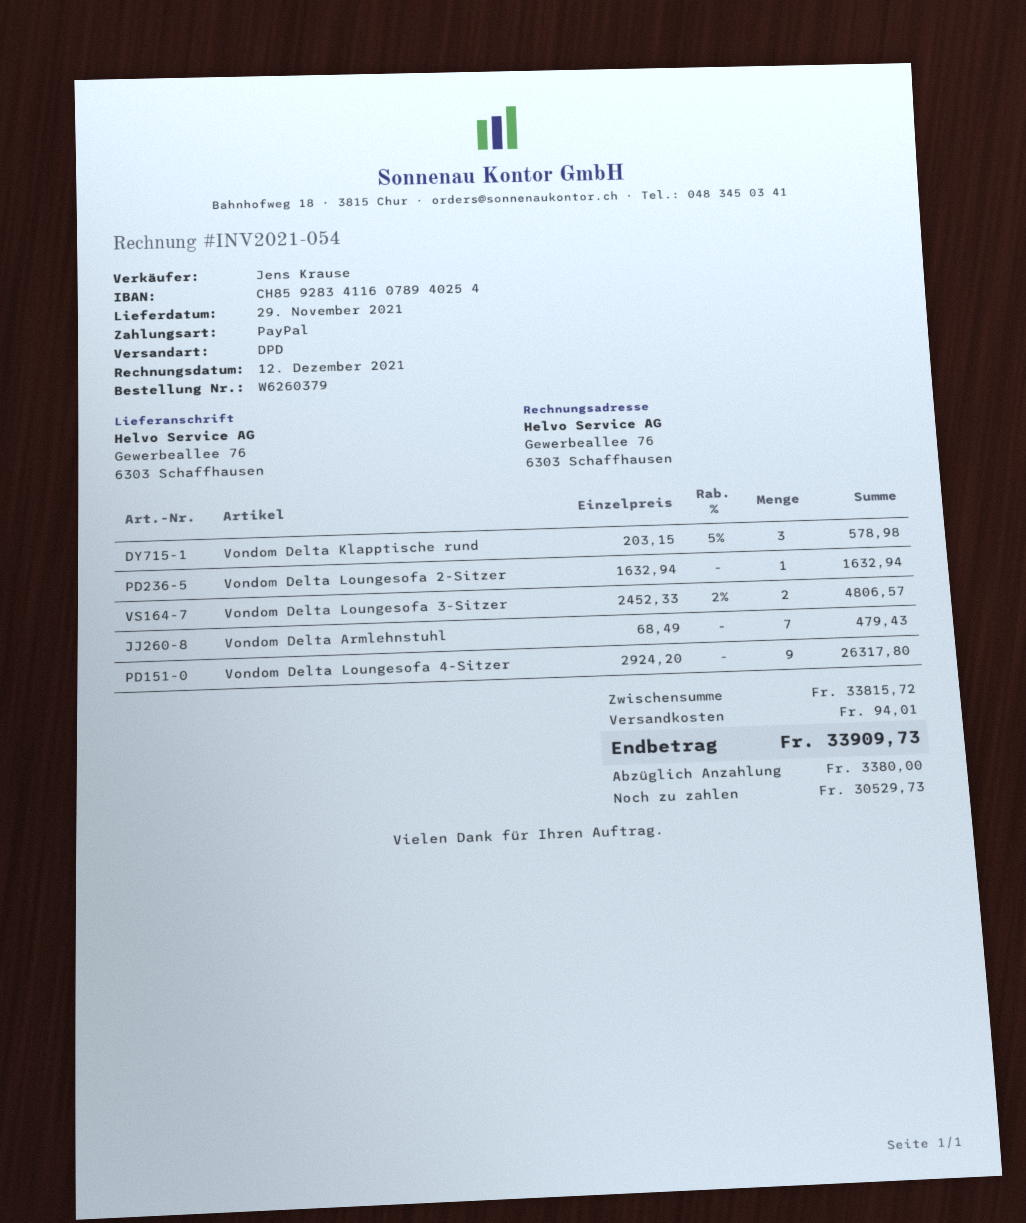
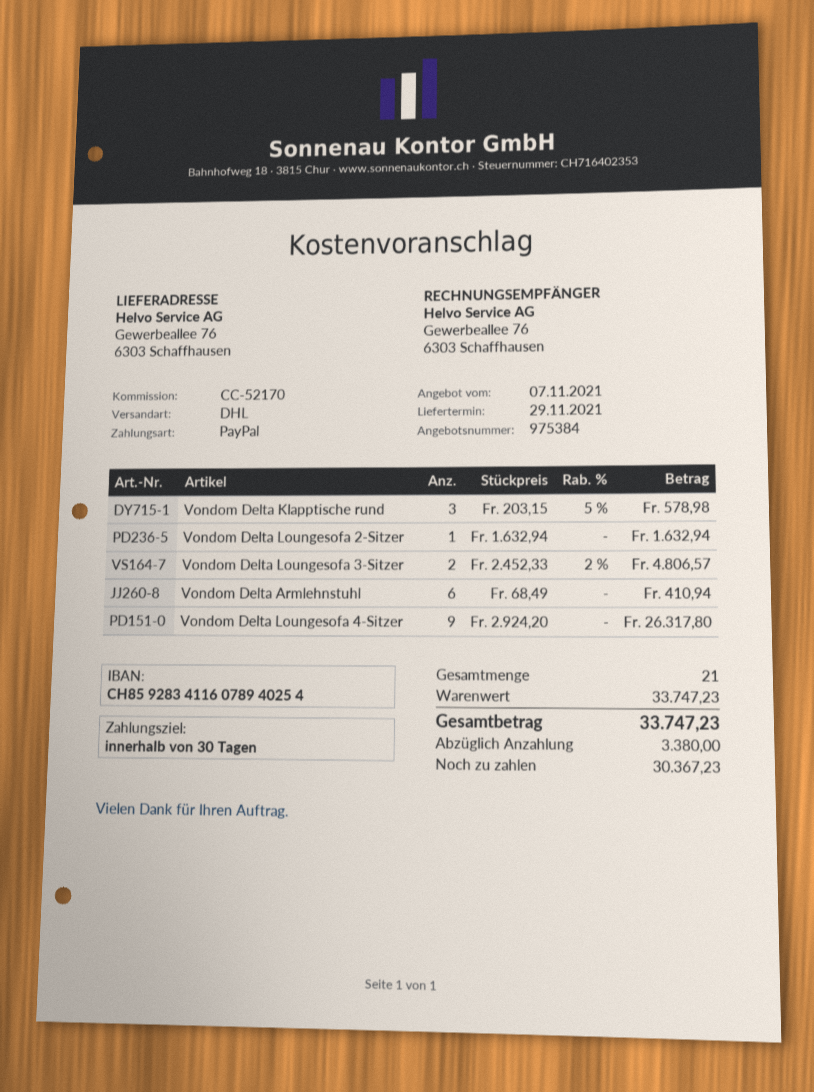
shipping method: DPD -> DHL
Vondom Delta Armlehnstuhl: 7 x 68.49 = 479.43 -> 6 x 68.49 = 410.94
subtotal: 33815.72 -> 33747.23
shipping: 94.01 -> none
total: 33909.73 -> 33747.23
balance: 30529.73 -> 30367.23

